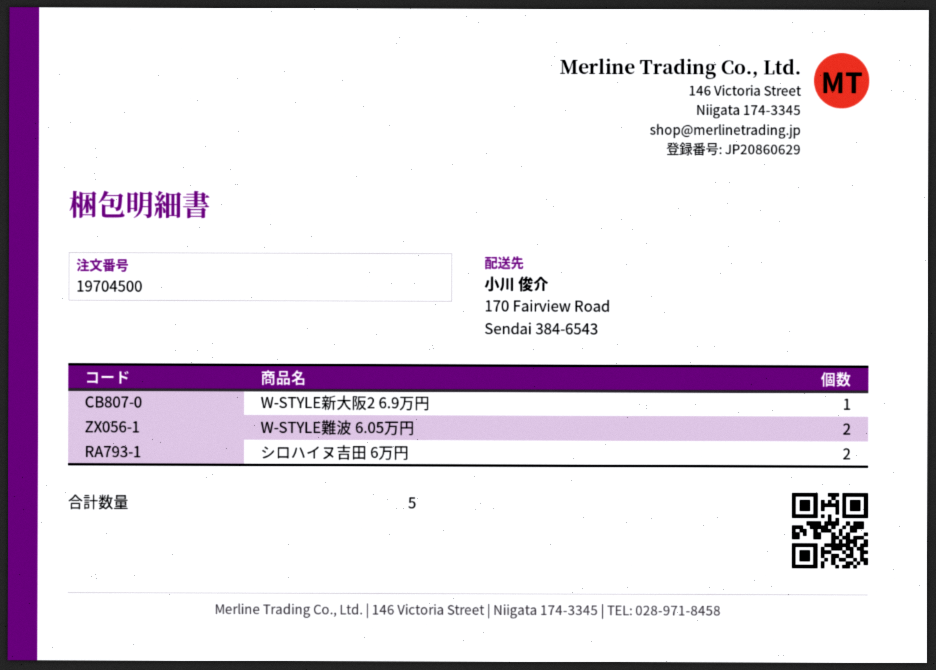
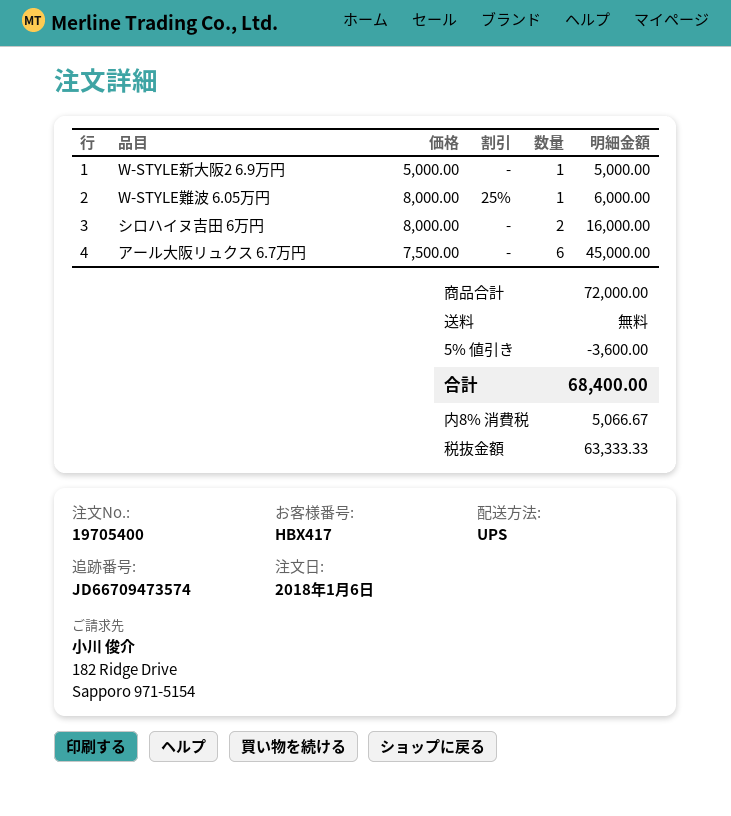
order number: 19704500 -> 19705400
W-STYLE難波 6.05万円: 2 -> 1
アール大阪リュクス 6.7万円: none -> 6

